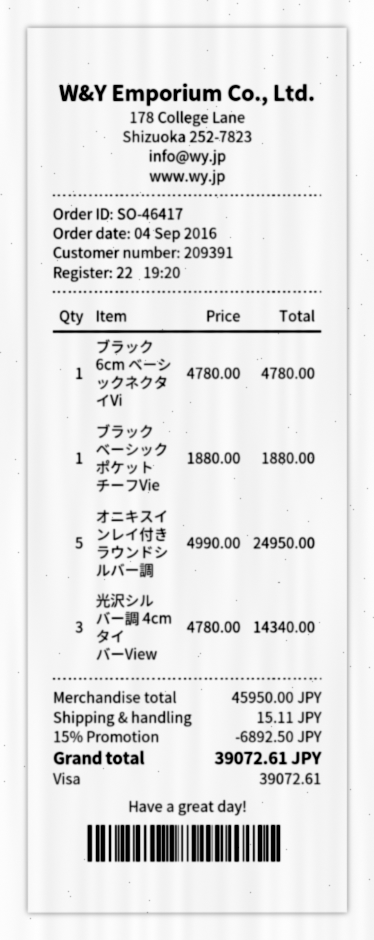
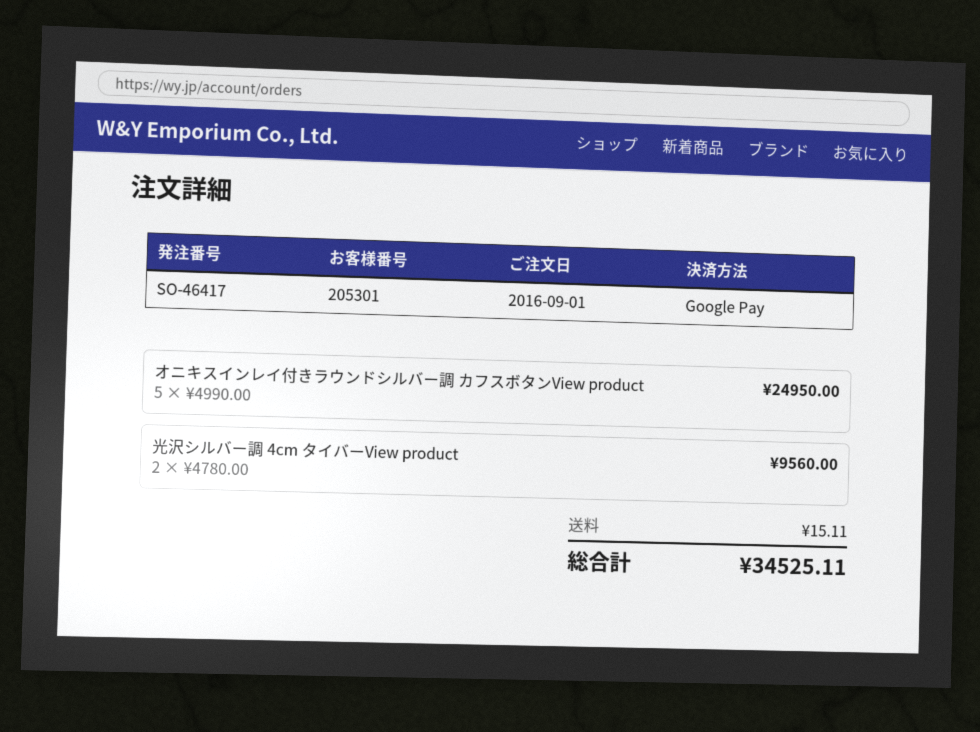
order date: 2016-09-04 -> 2016-09-01
customer number: 209391 -> 205301
payment method: Visa -> Google Pay
ブラック 6cm ベーシックネクタイVi: 1 x 4780.00 = 4780.00 -> none
ブラック ベーシックポケットチーフVie: 1 x 1880.00 = 1880.00 -> none
光沢シルバー調 4cm タイバーView: 3 x 4780.00 = 14340.00 -> 2 x 4780.00 = 9560.00
discount: 15% = 6892.50 -> none
total: 39072.61 -> 34525.11

